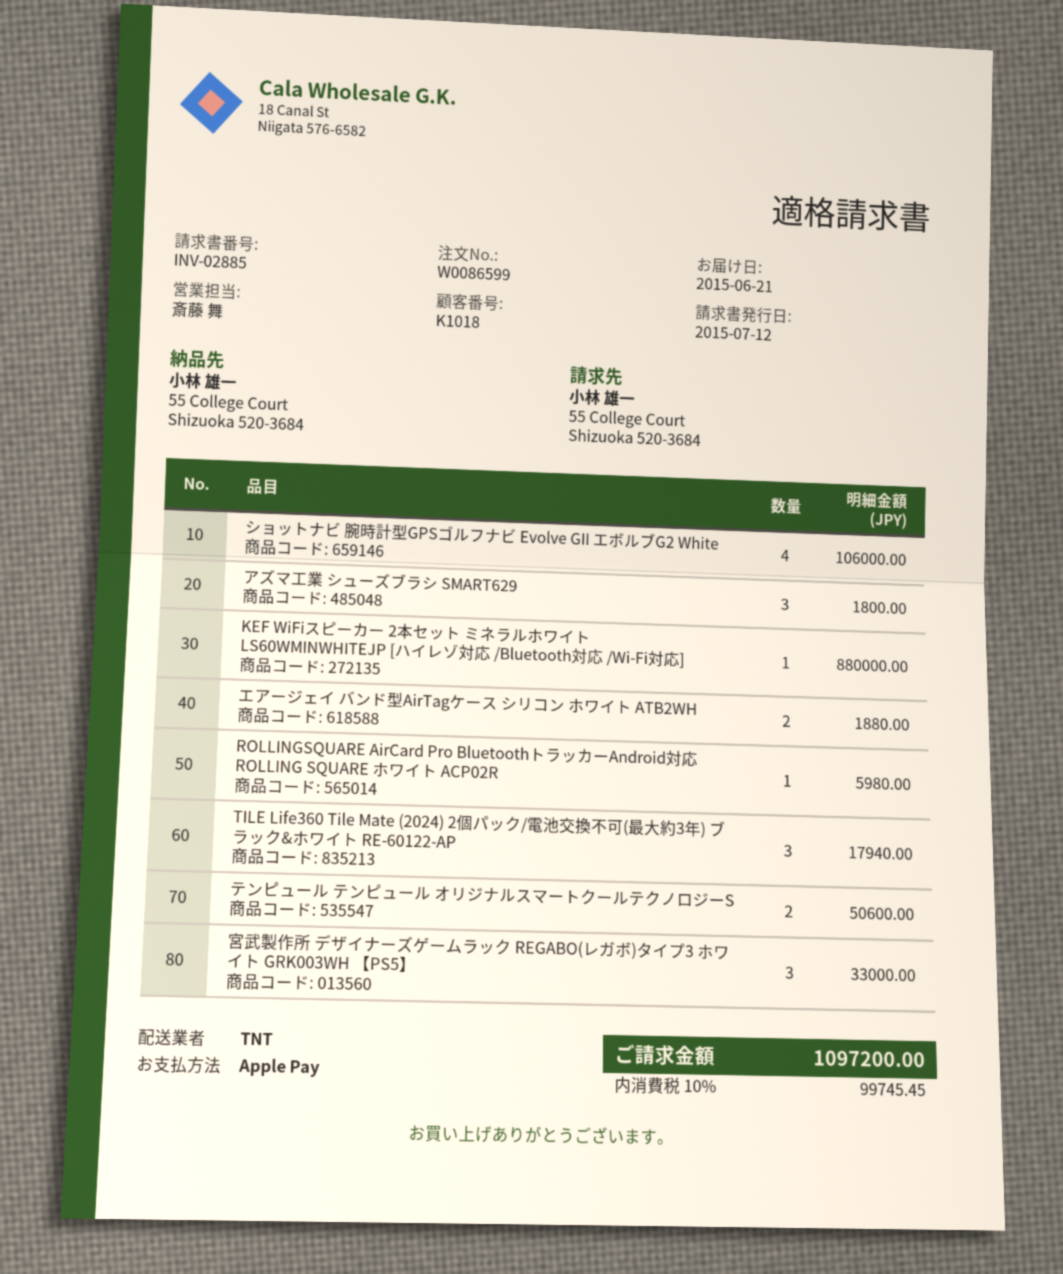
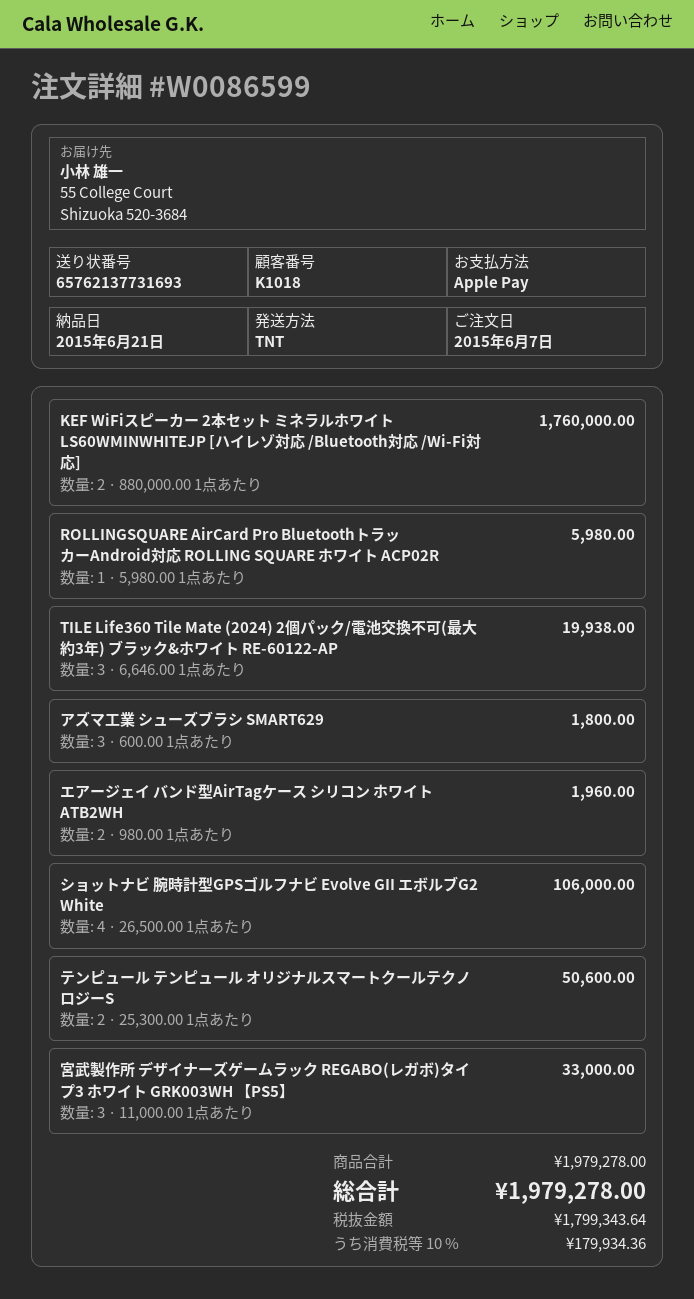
KEF WiFiスピーカー 2本セット ミネラルホワイト LS60WMINWHITEJP [ハイレゾ対応 /Bluetooth対応 /Wi-Fi対応]: 1 for 880000.00 -> 2 for 1760000.00
エアージェイ バンド型AirTagケース シリコン ホワイト ATB2WH: 2 for 1880.00 -> 2 for 1960.00
TILE Life360 Tile Mate (2024) 2個パック/電池交換不可(最大約3年) ブラック&ホワイト RE-60122-AP: 3 for 17940.00 -> 3 for 19938.00
tax: 10% = 99745.45 -> 10% = 179934.36
total: 1097200.00 -> 1979278.00

